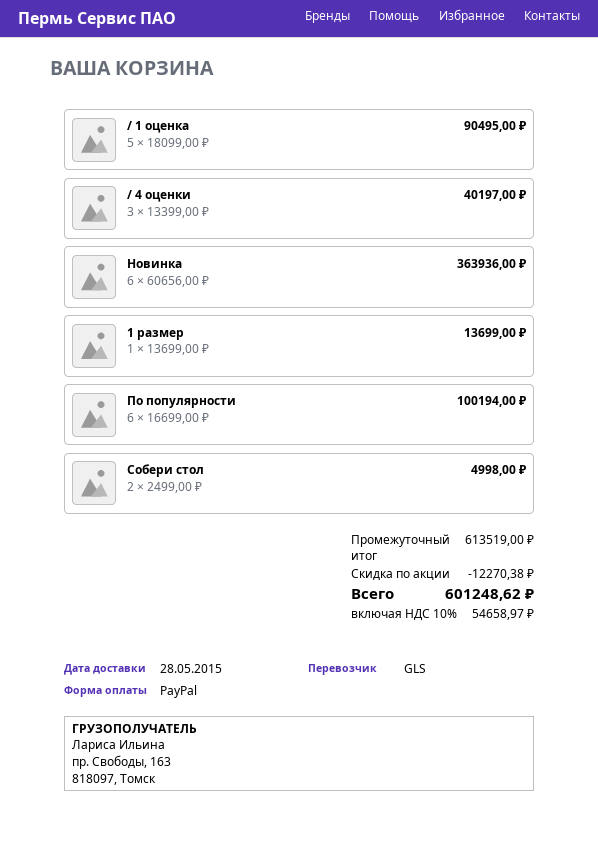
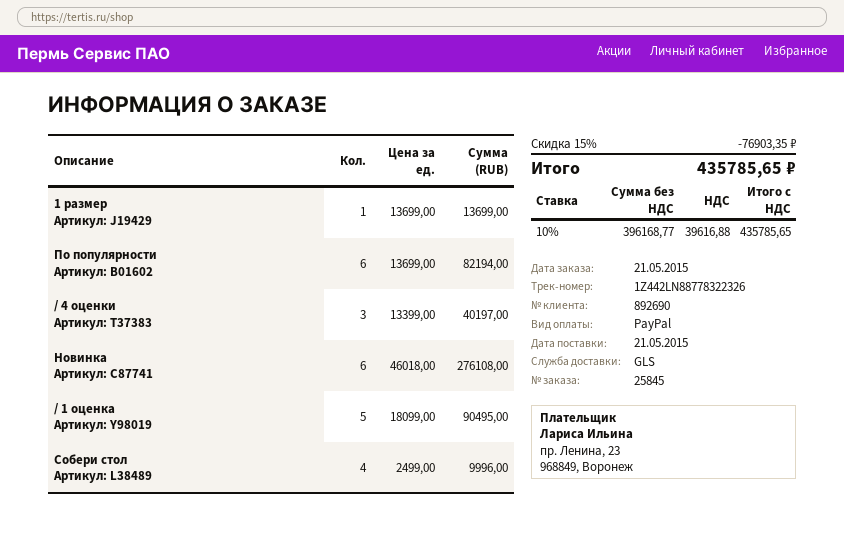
delivery date: 2015-05-28 -> 2015-05-21
Новинка: 6 x 60656.00 = 363936.00 -> 6 x 46018.00 = 276108.00
По популярности: 6 x 16699.00 = 100194.00 -> 6 x 13699.00 = 82194.00
Собери стол: 2 x 2499.00 = 4998.00 -> 4 x 2499.00 = 9996.00
discount: 12270.38 -> 76903.35
tax: 10% = 54658.97 -> 10% = 39616.88
total: 601248.62 -> 435785.65

